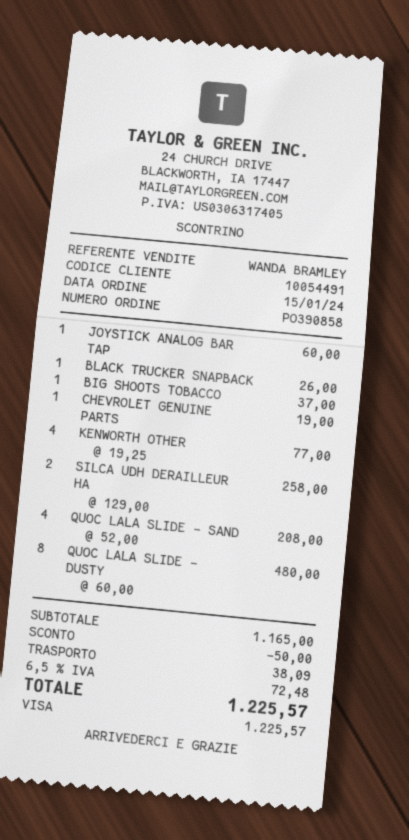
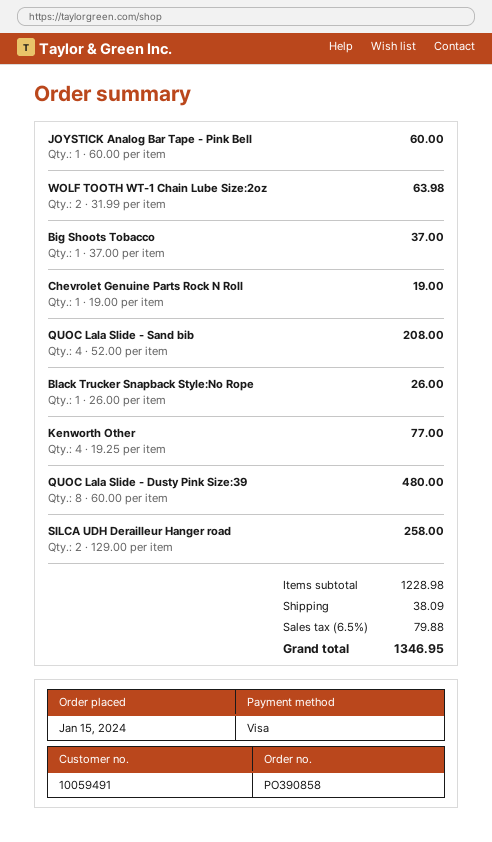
customer number: 10054491 -> 10059491
WOLF TOOTH WT-1 Chain Lube Size:2oz: none -> 2 x 31.99 = 63.98
subtotal: 1165.00 -> 1228.98
discount: 50.00 -> none
tax: 6.5% = 72.48 -> 6.5% = 79.88
total: 1225.57 -> 1346.95

